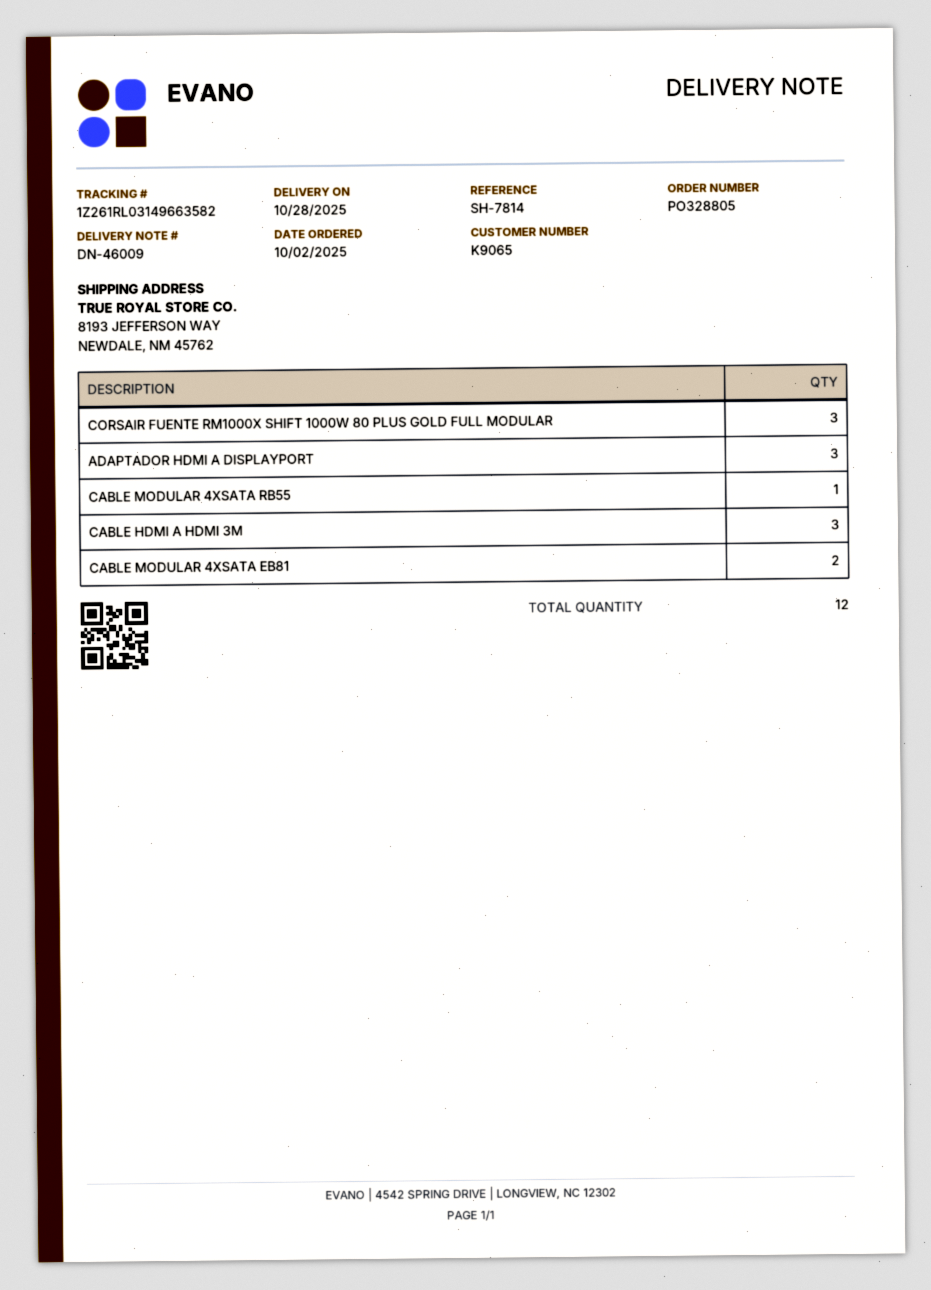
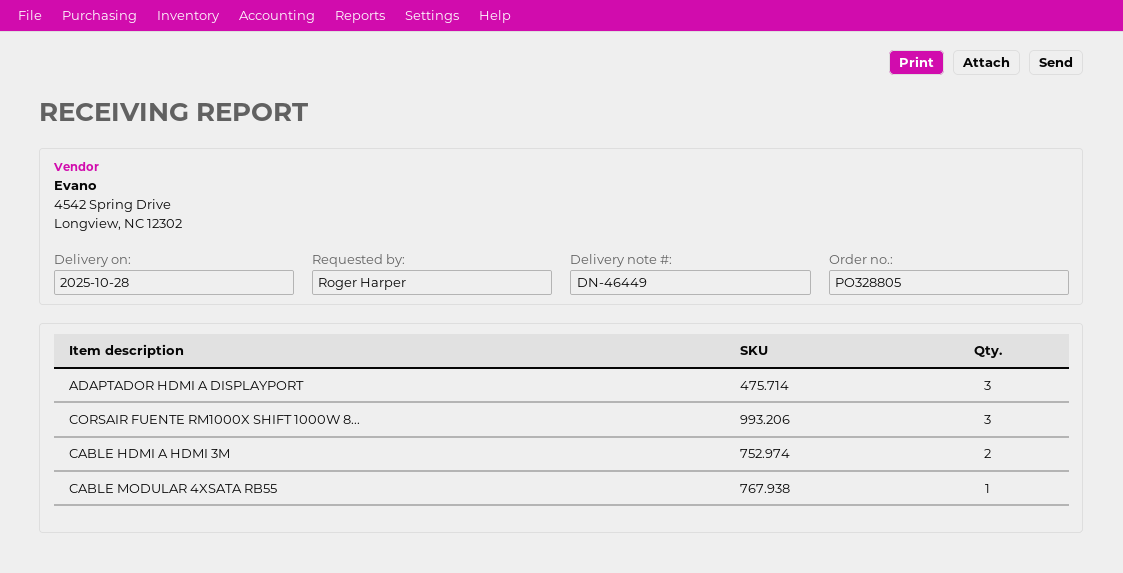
delivery note number: DN-46009 -> DN-46449
CABLE HDMI A HDMI 3M: 3 -> 2
CABLE MODULAR 4XSATA EB81: 2 -> none

